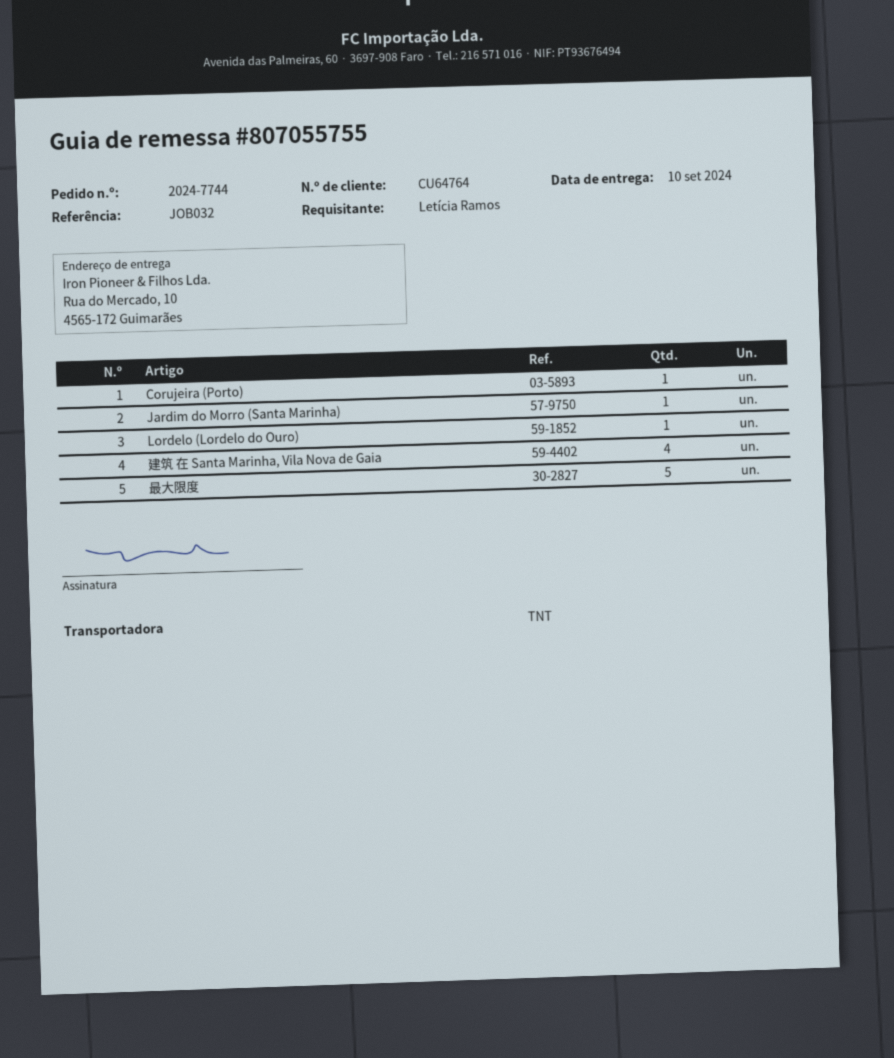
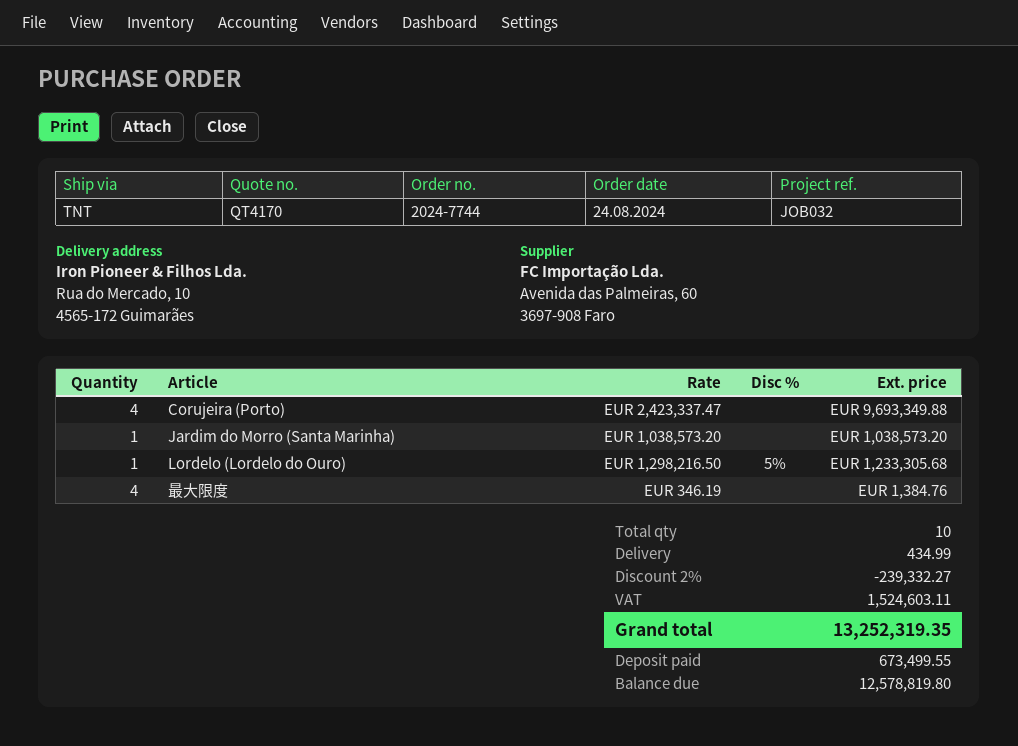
Corujeira (Porto): 1 -> 4
建筑 在 Santa Marinha, Vila Nova de Gaia: 4 -> none
最大限度: 5 -> 4

